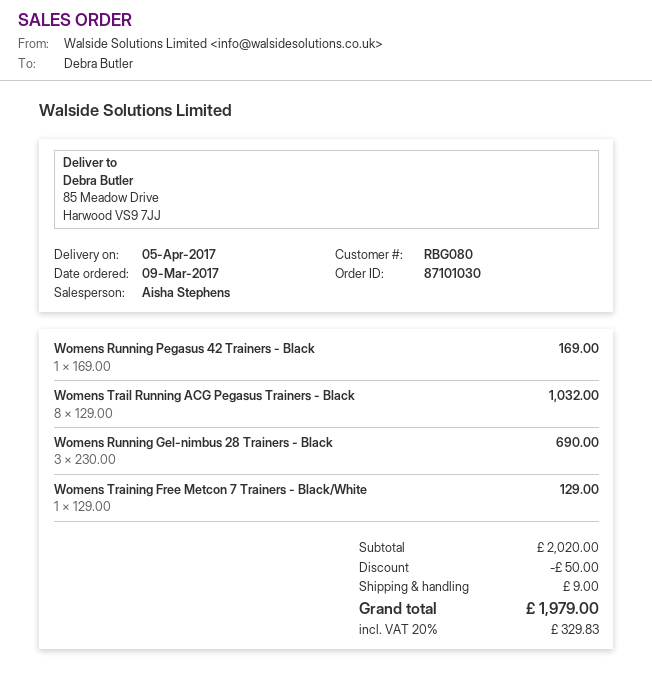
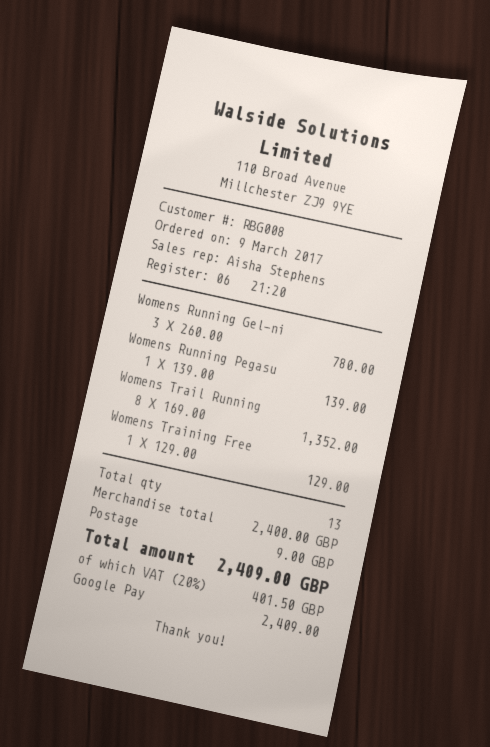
customer number: RBG080 -> RBG008
Womens Running Pegasus 42 Trainers - Black: 1 x 169.00 = 169.00 -> 1 x 139.00 = 139.00
Womens Trail Running ACG Pegasus Trainers - Black: 8 x 129.00 = 1032.00 -> 8 x 169.00 = 1352.00
Womens Running Gel-nimbus 28 Trainers - Black: 3 x 230.00 = 690.00 -> 3 x 260.00 = 780.00
subtotal: 2020.00 -> 2400.00
discount: 50.00 -> none
tax: 20% = 329.83 -> 20% = 401.50
total: 1979.00 -> 2409.00

